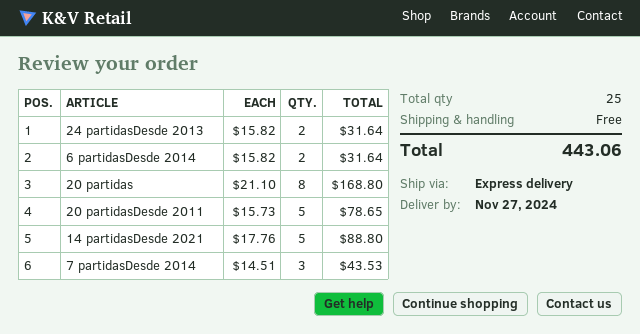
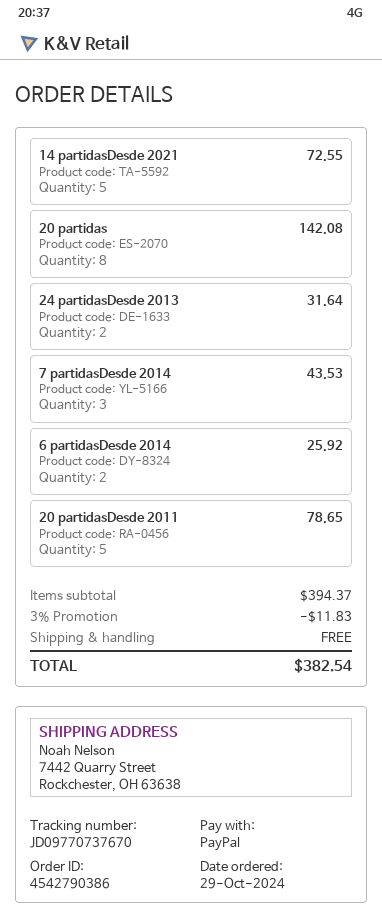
6 partidasDesde 2014: 2 for 31.64 -> 2 for 25.92
20 partidas: 8 for 168.80 -> 8 for 142.08
14 partidasDesde 2021: 5 for 88.80 -> 5 for 72.55
discount: none -> 3% = 11.83
total: 443.06 -> 382.54

